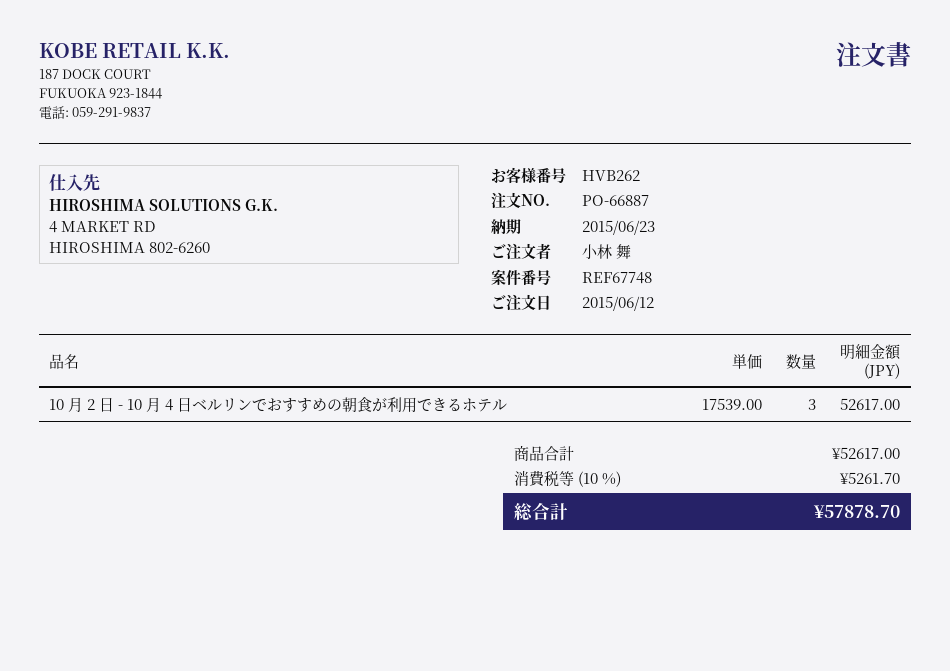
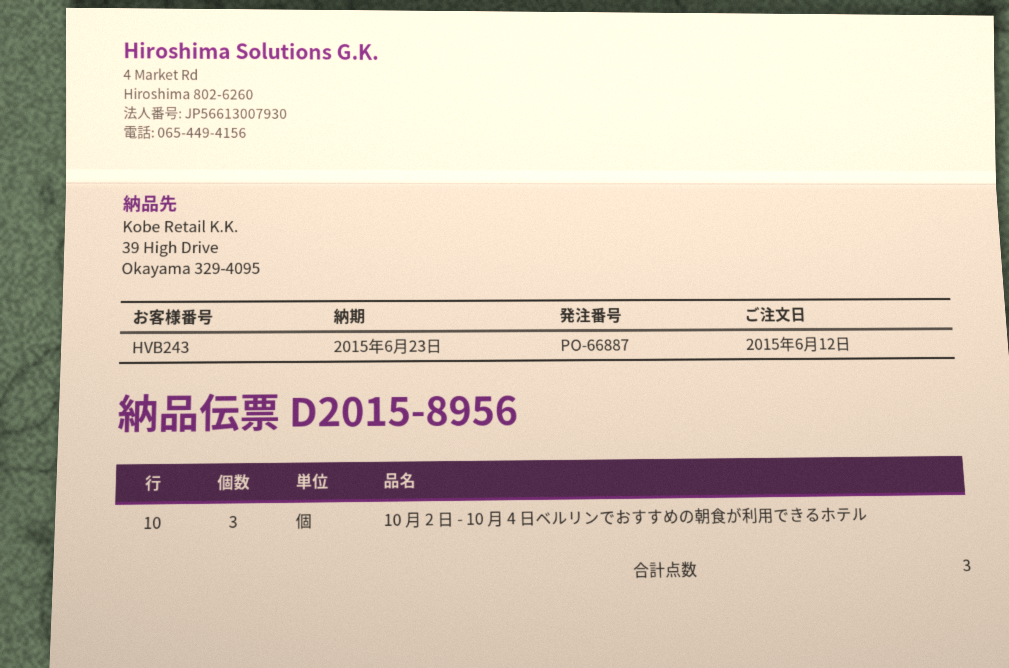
customer number: HVB262 -> HVB243

